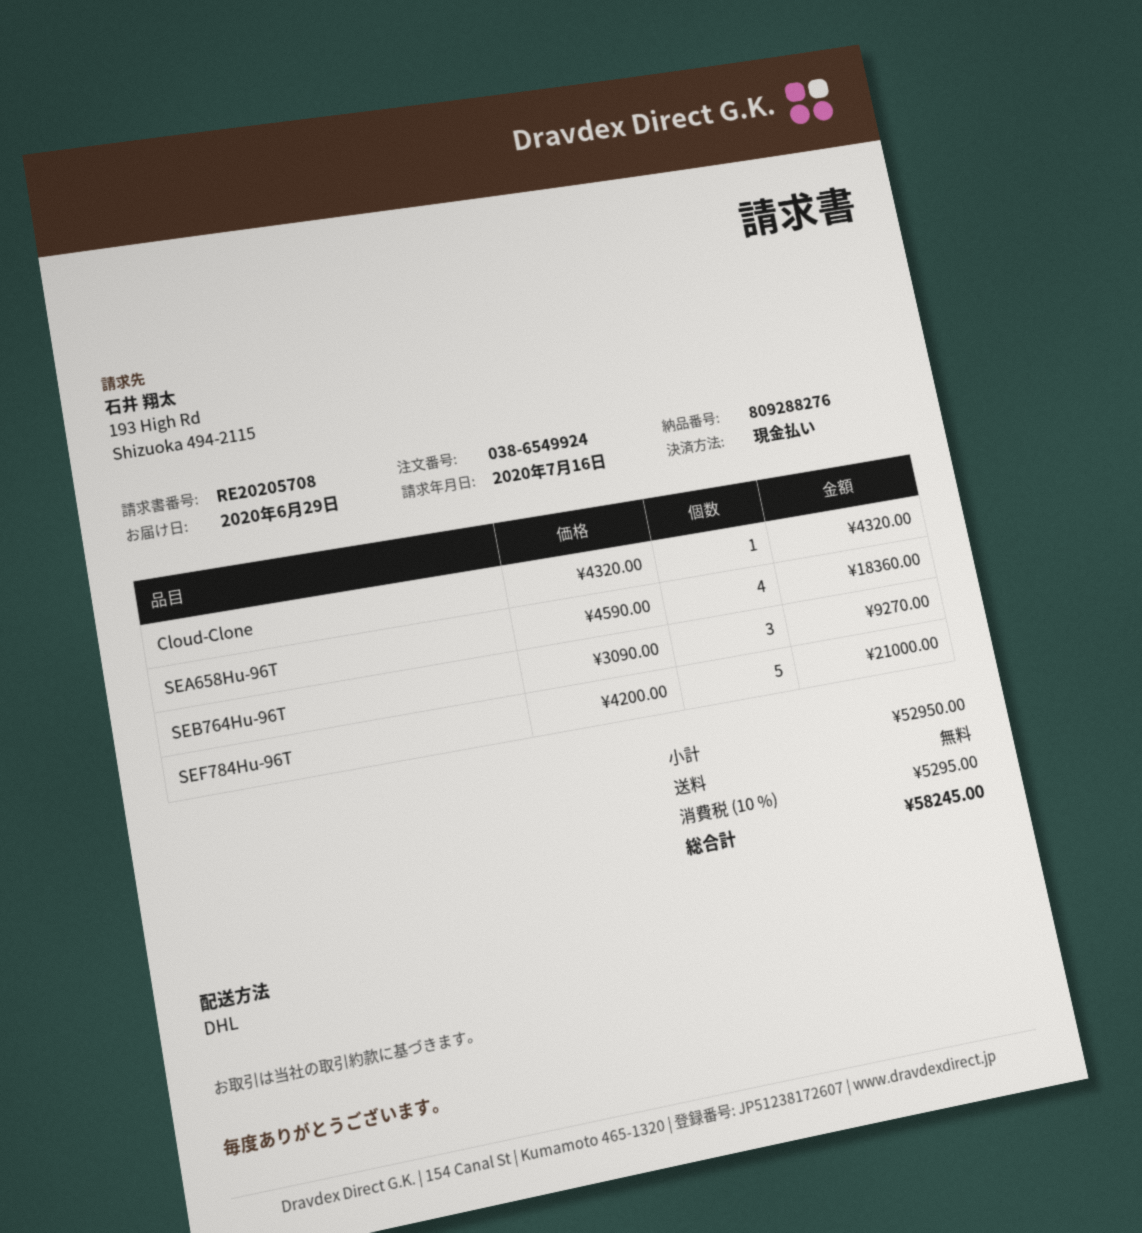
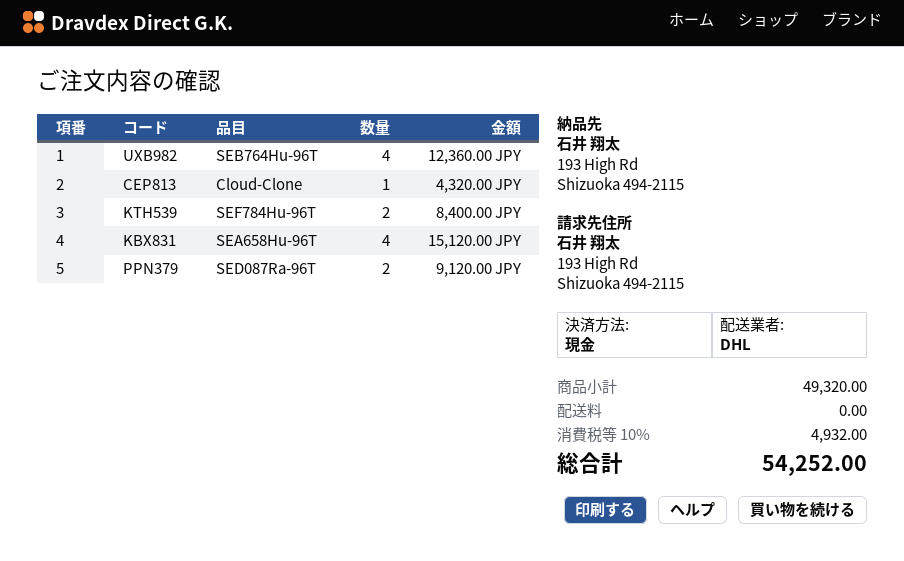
SEA658Hu-96T: 4 for 18360.00 -> 4 for 15120.00
SEB764Hu-96T: 3 for 9270.00 -> 4 for 12360.00
SEF784Hu-96T: 5 for 21000.00 -> 2 for 8400.00
SED087Ra-96T: none -> 2 for 9120.00
subtotal: 52950.00 -> 49320.00
tax: 10% = 5295.00 -> 10% = 4932.00
total: 58245.00 -> 54252.00

